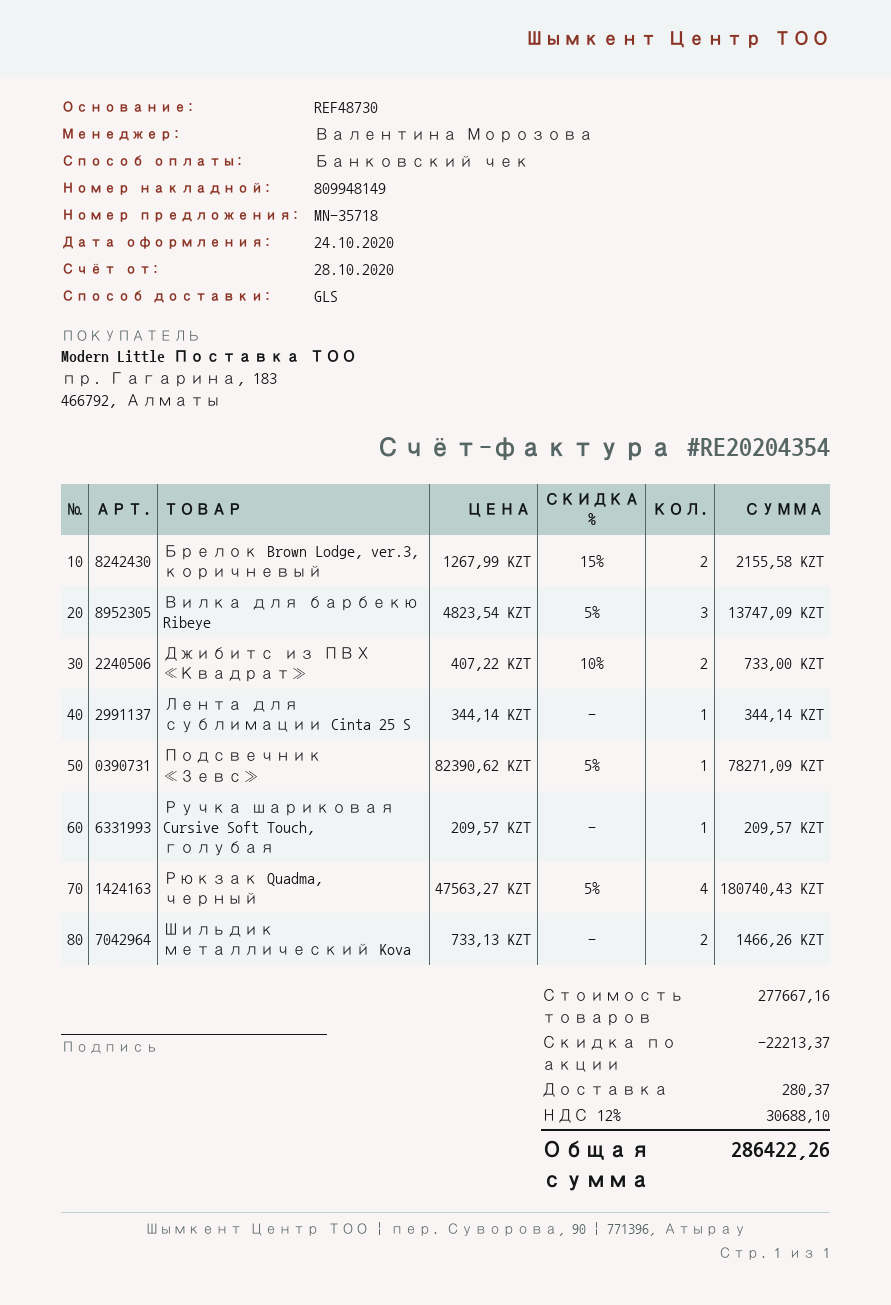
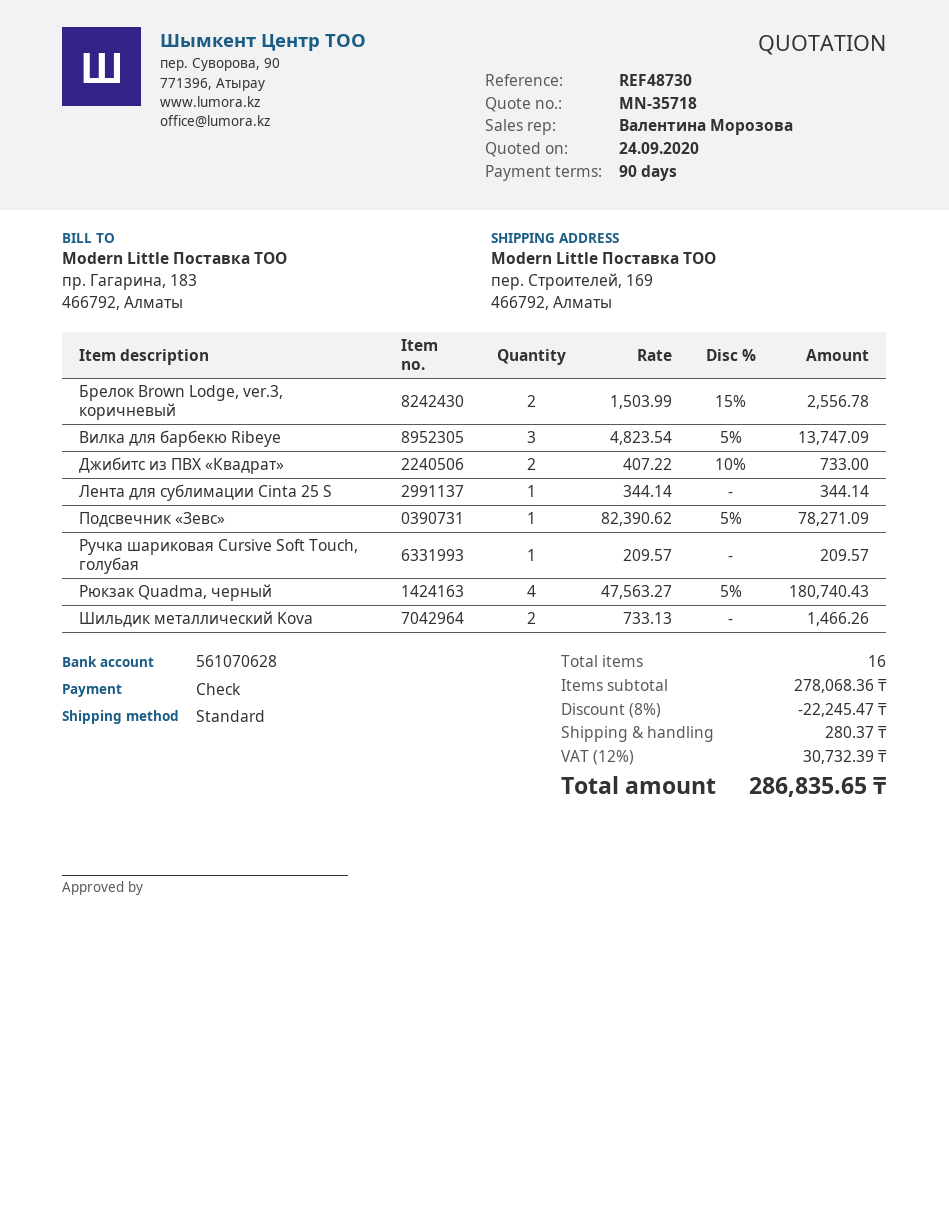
shipping method: GLS -> standard
Брелок Brown Lodge, ver.3, коричневый: 2 x 1267.99 - 15% = 2155.58 -> 2 x 1503.99 - 15% = 2556.78
subtotal: 277667.16 -> 278068.36
discount: 22213.37 -> 22245.47
tax: 12% = 30688.10 -> 12% = 30732.39
total: 286422.26 -> 286835.65

